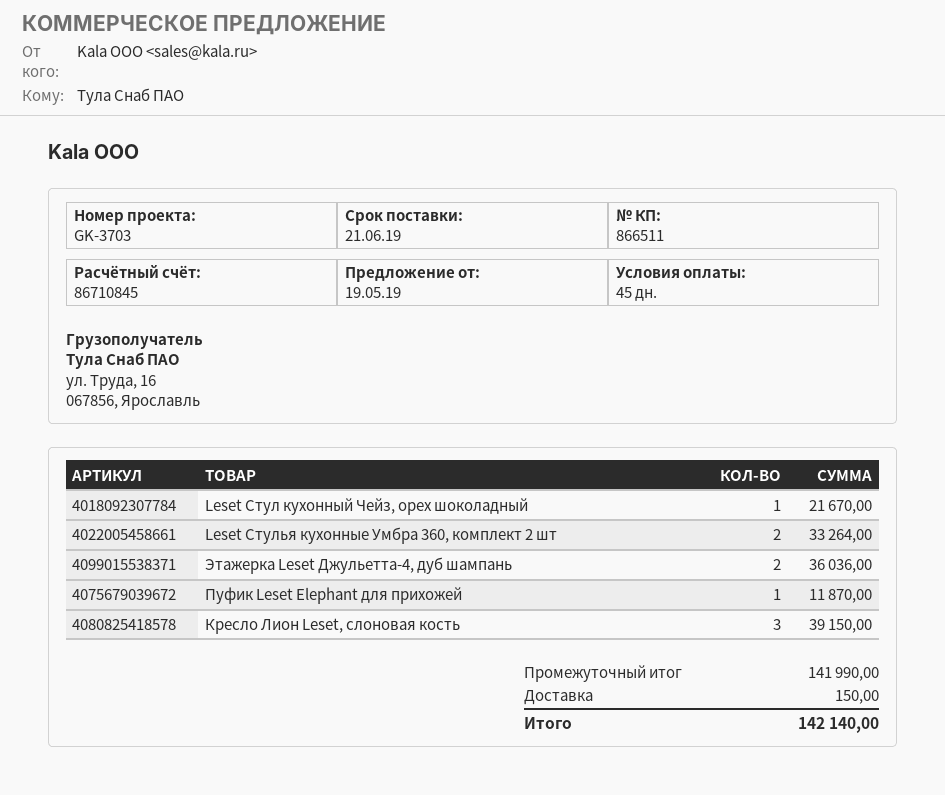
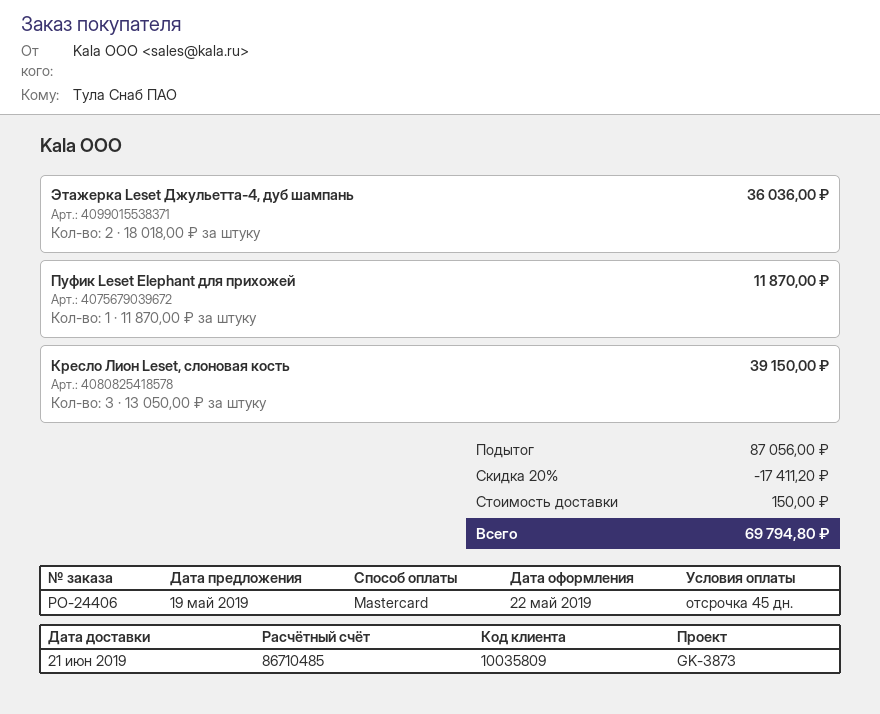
reference: GK-3703 -> GK-3873
bank account: 86710845 -> 86710485
Leset Стул кухонный Чейз, орех шоколадный: 1 for 21670.00 -> none
Leset Стулья кухонные Умбра 360, комплект 2 шт: 2 for 33264.00 -> none
subtotal: 141990.00 -> 87056.00
discount: none -> 20% = 17411.20
total: 142140.00 -> 69794.80

